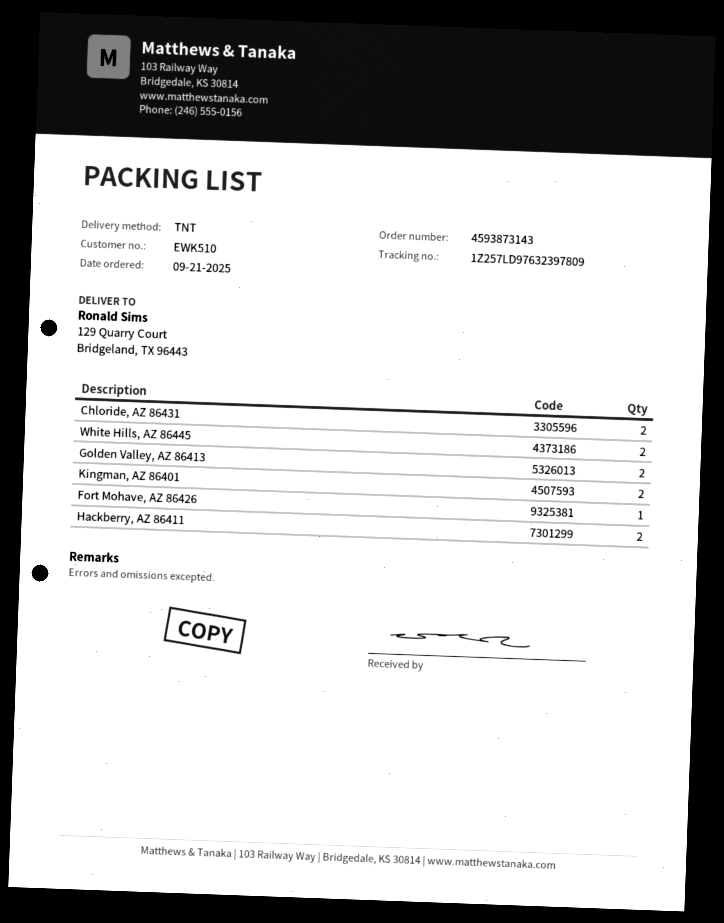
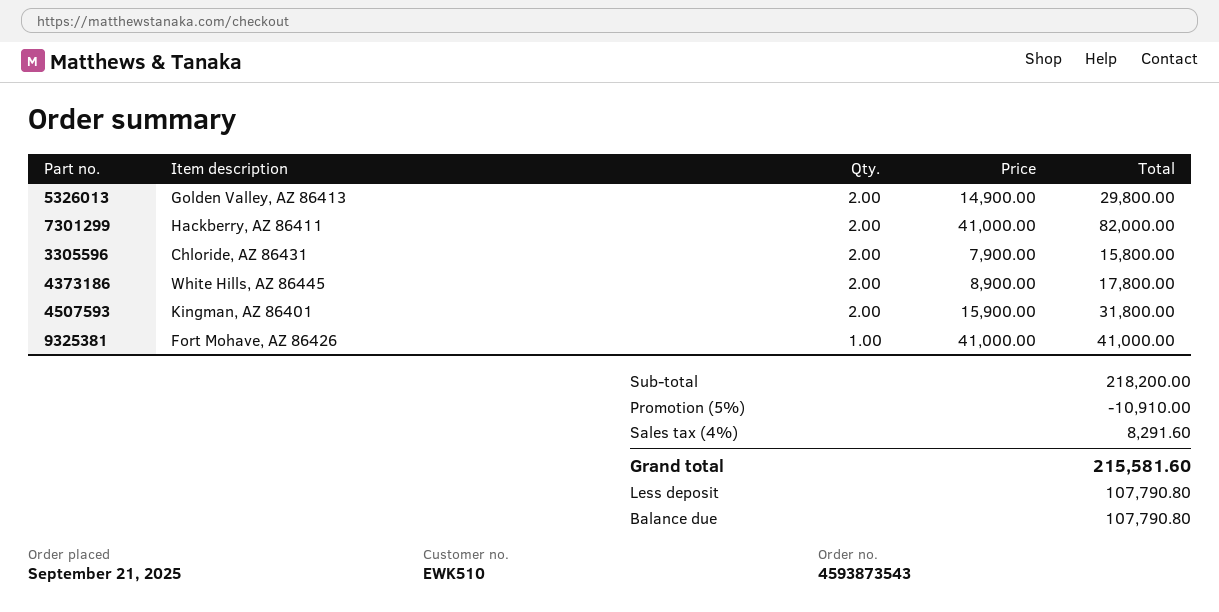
order number: 4593873143 -> 4593873543

